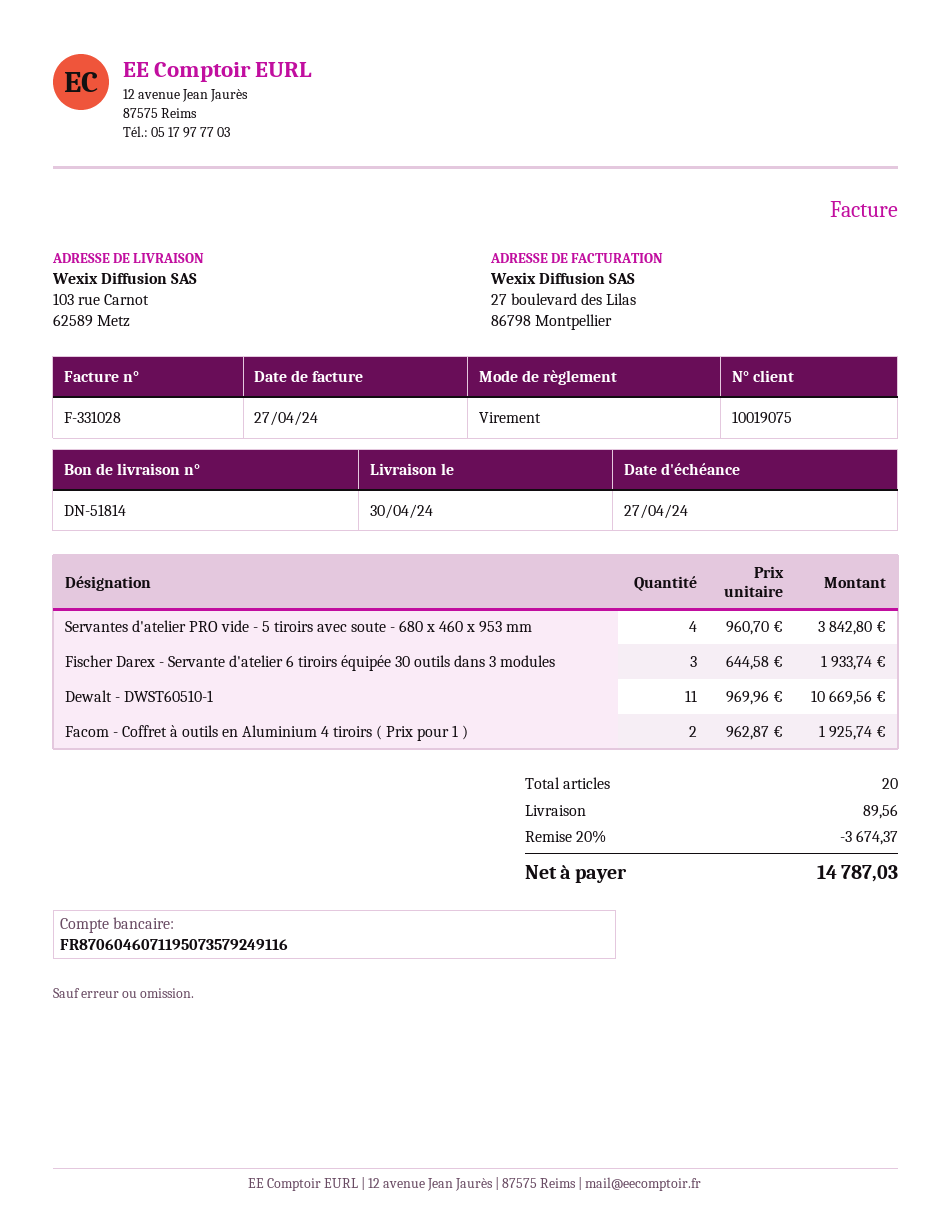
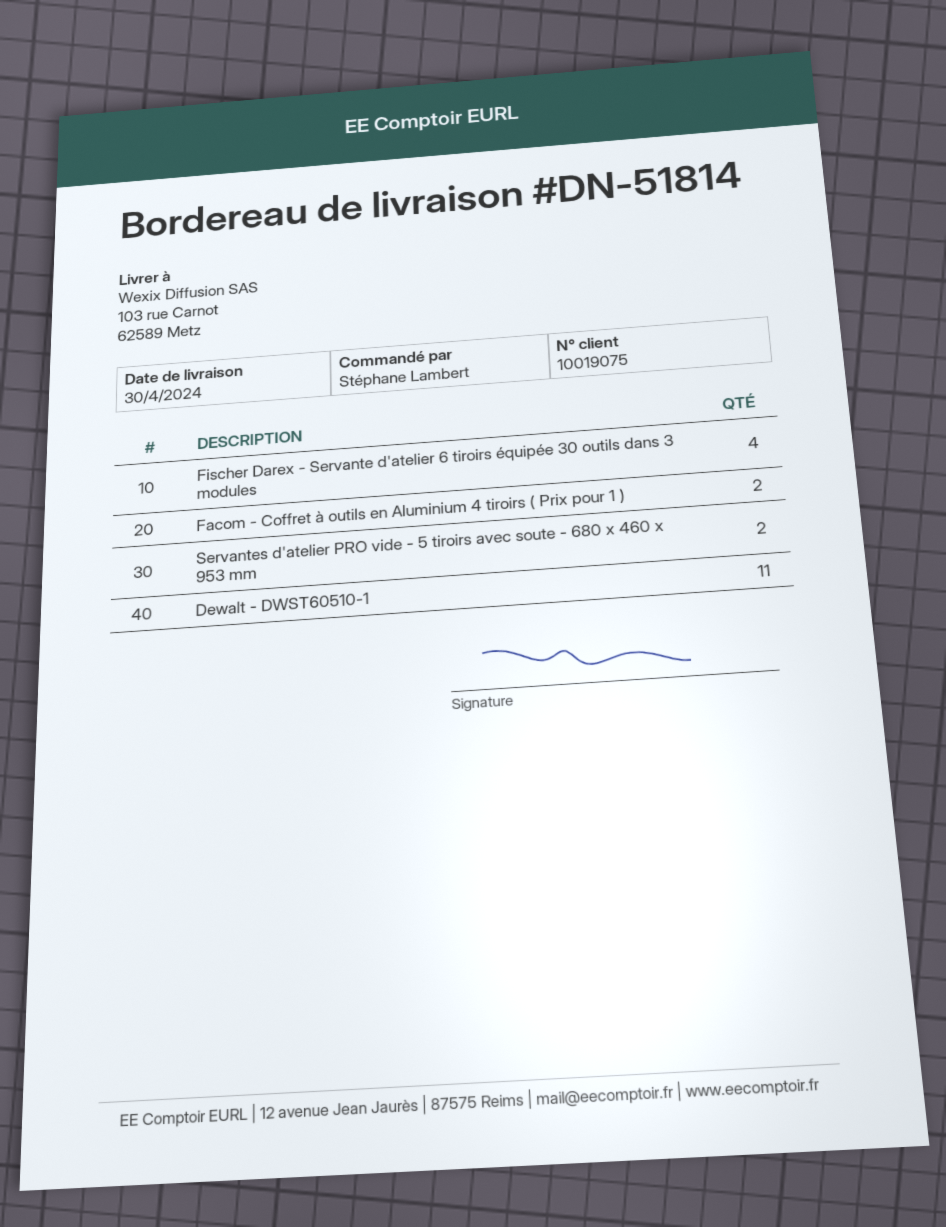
Servantes d'atelier PRO vide - 5 tiroirs avec soute - 680 x 460 x 953 mm: 4 -> 2
Fischer Darex - Servante d'atelier 6 tiroirs équipée 30 outils dans 3 modules: 3 -> 4

